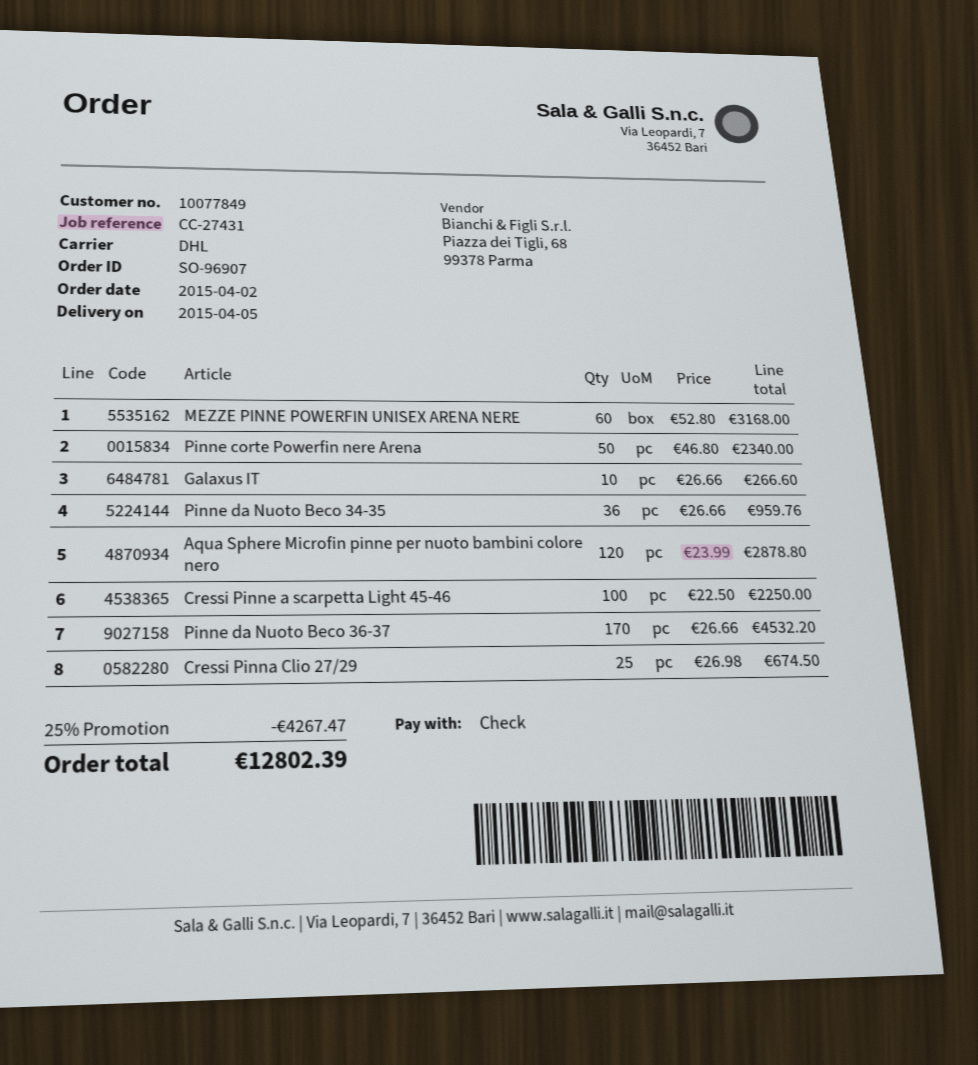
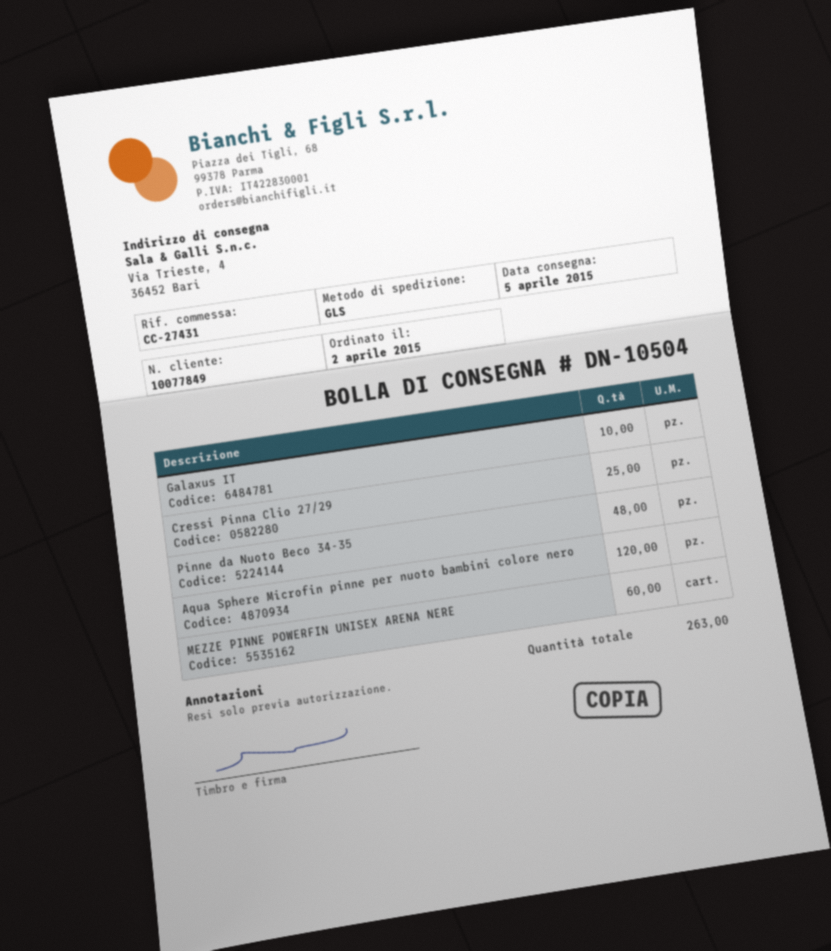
shipping method: DHL -> GLS
Pinne corte Powerfin nere Arena: 50 -> none
Pinne da Nuoto Beco 34-35: 36 -> 48
Cressi Pinne a scarpetta Light 45-46: 100 -> none
Pinne da Nuoto Beco 36-37: 170 -> none

